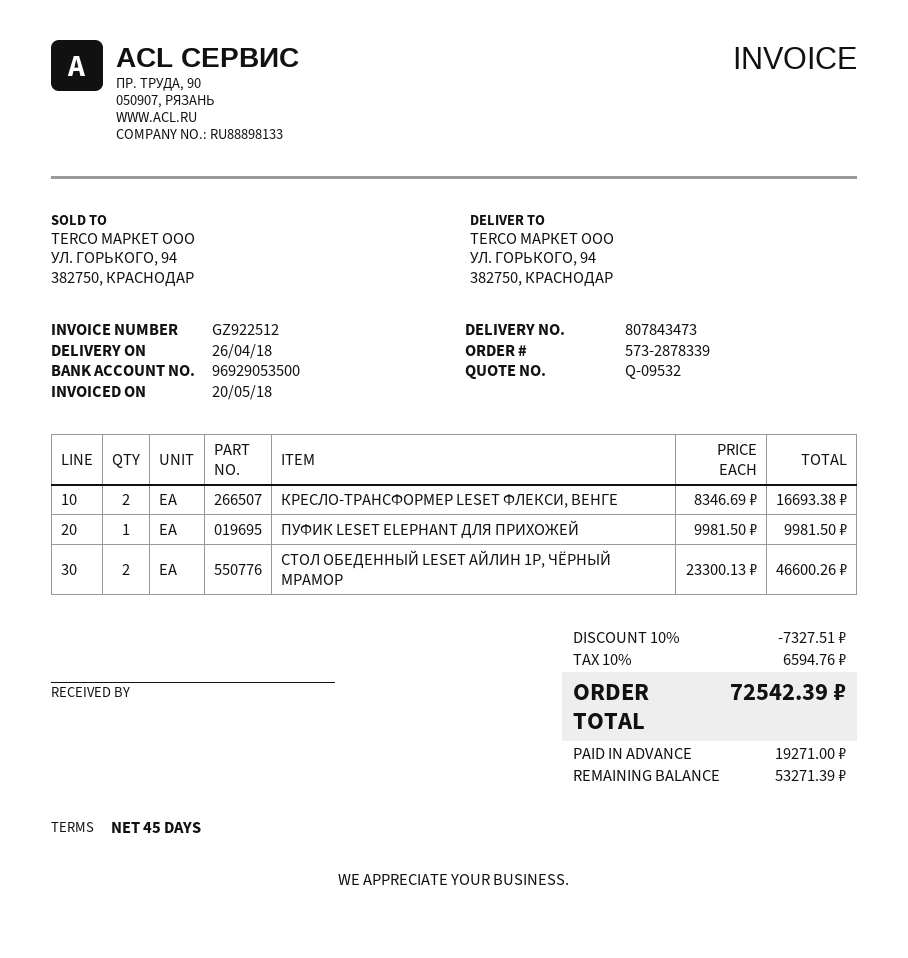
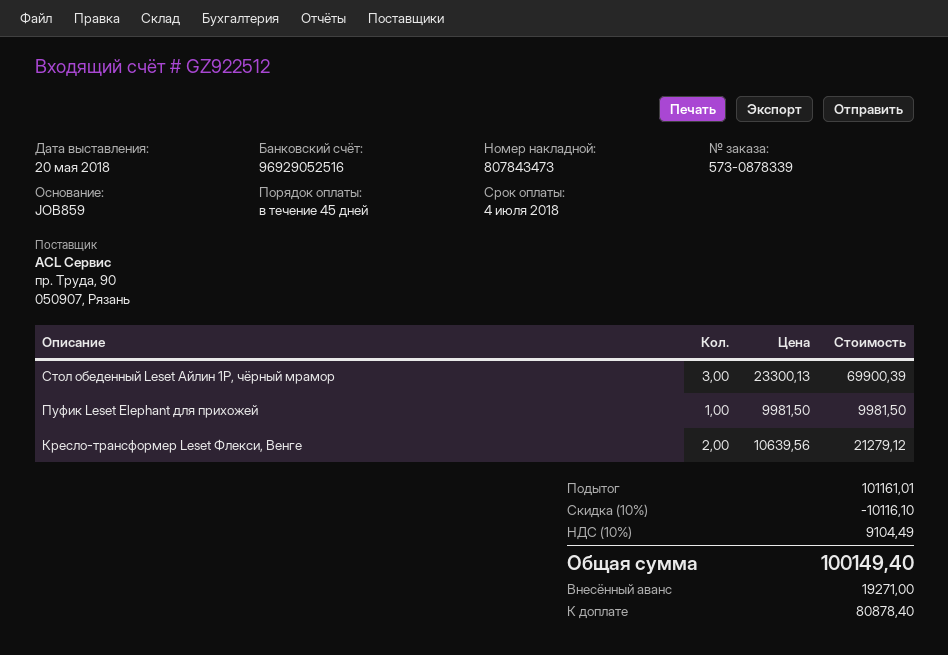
order number: 573-2878339 -> 573-0878339
bank account: 96929053500 -> 96929052516
КРЕСЛО-ТРАНСФОРМЕР LESET ФЛЕКСИ, ВЕНГЕ: 2 x 8346.69 = 16693.38 -> 2 x 10639.56 = 21279.12
СТОЛ ОБЕДЕННЫЙ LESET АЙЛИН 1Р, ЧЁРНЫЙ МРАМОР: 2 x 23300.13 = 46600.26 -> 3 x 23300.13 = 69900.39
discount: 10% = 7327.51 -> 10% = 10116.10
tax: 10% = 6594.76 -> 10% = 9104.49
total: 72542.39 -> 100149.40
balance: 53271.39 -> 80878.40

